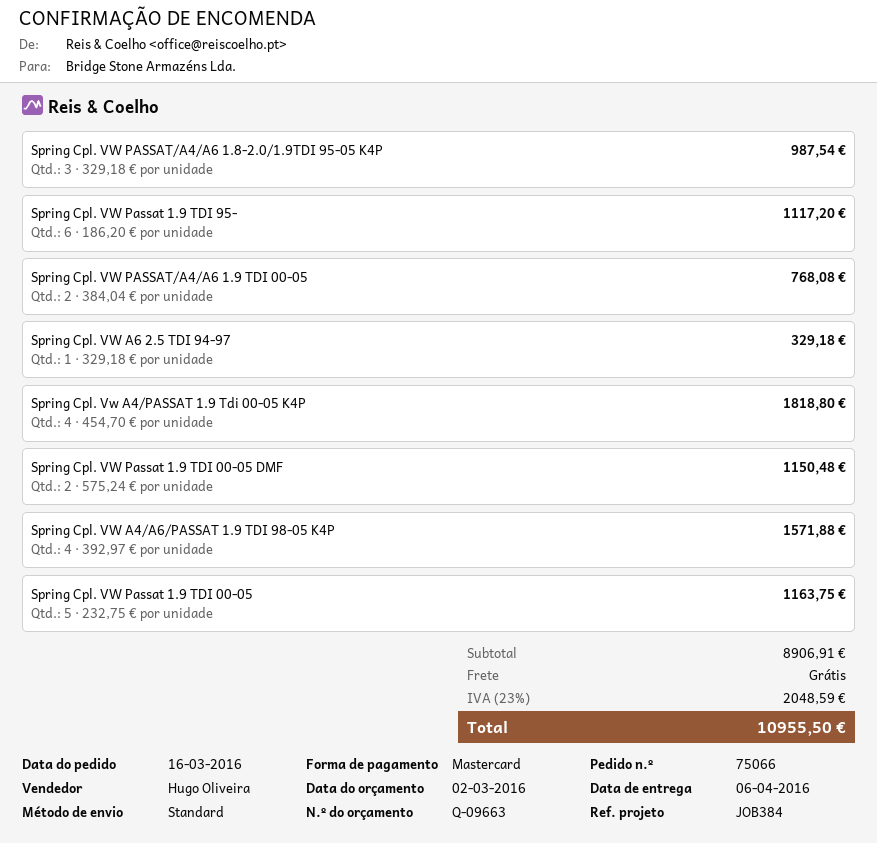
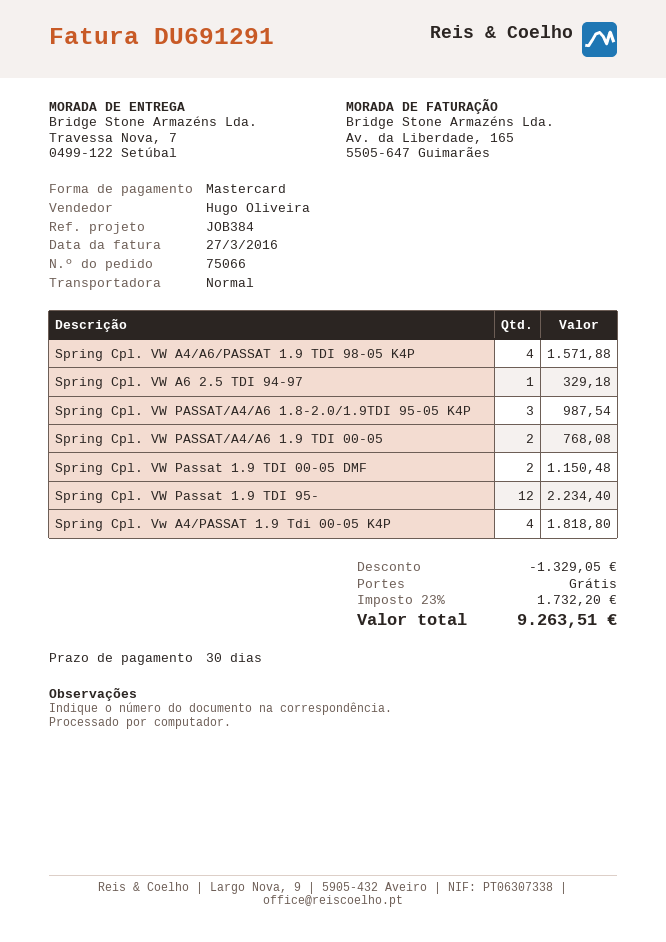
Spring Cpl. VW Passat 1.9 TDI 95-: 6 for 1117.20 -> 12 for 2234.40
Spring Cpl. VW Passat 1.9 TDI 00-05: 5 for 1163.75 -> none
discount: none -> 1329.05
tax: 23% = 2048.59 -> 23% = 1732.20
total: 10955.50 -> 9263.51

